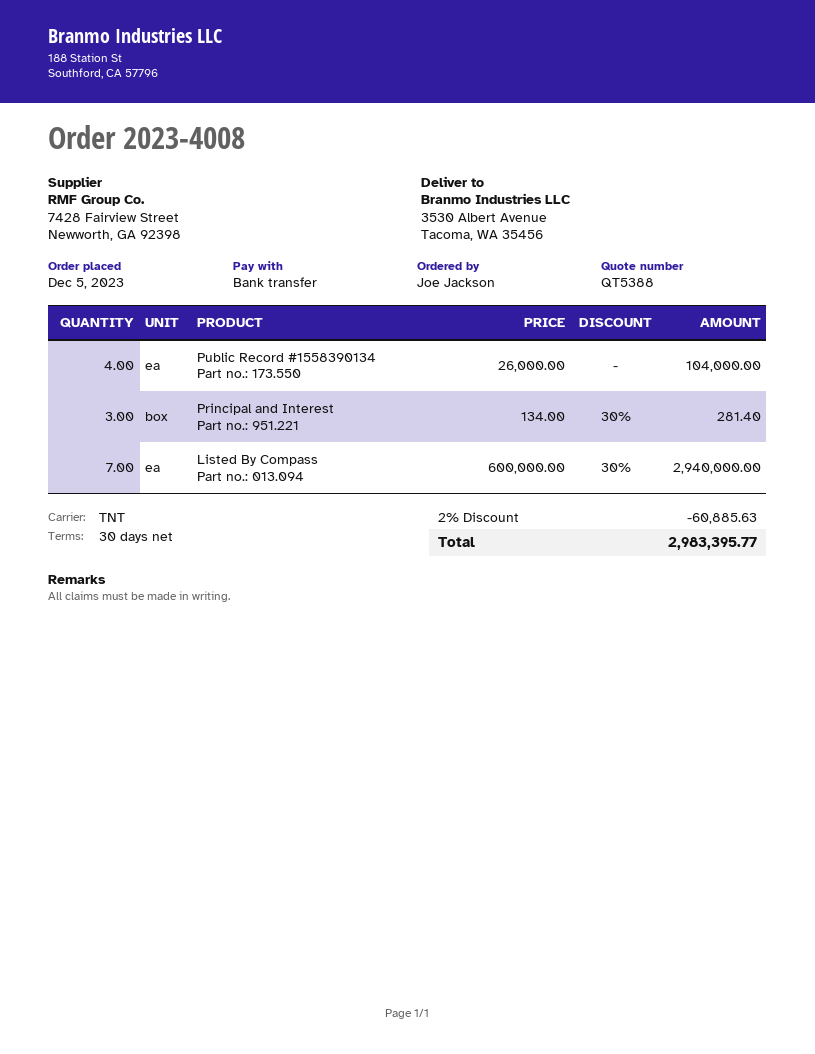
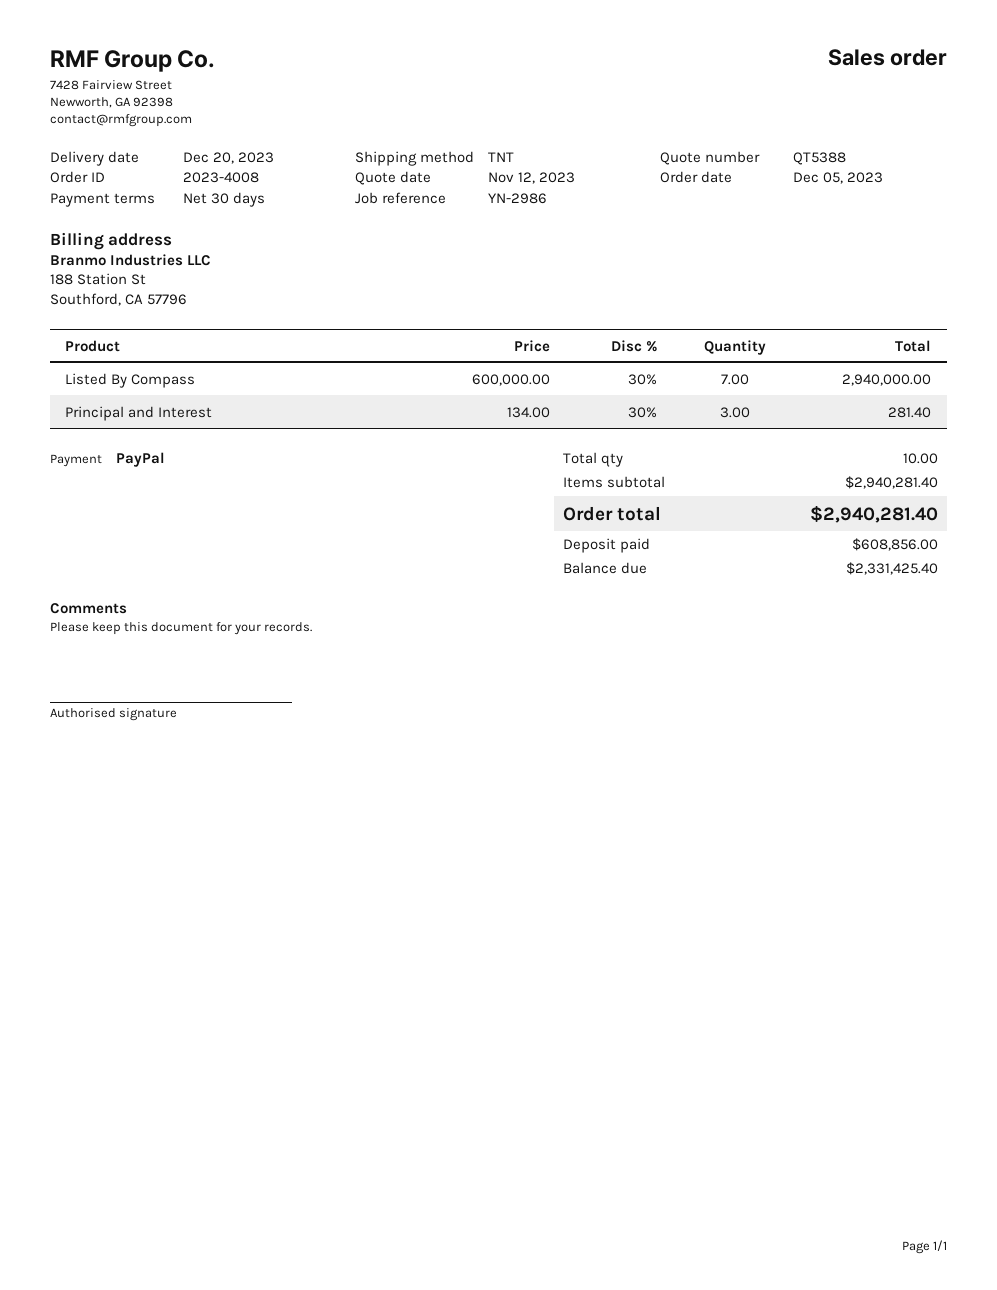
payment method: bank transfer -> PayPal
Public Record #1558390134: 4 x 26000.00 = 104000.00 -> none
discount: 2% = 60885.63 -> none
total: 2983395.77 -> 2940281.40

